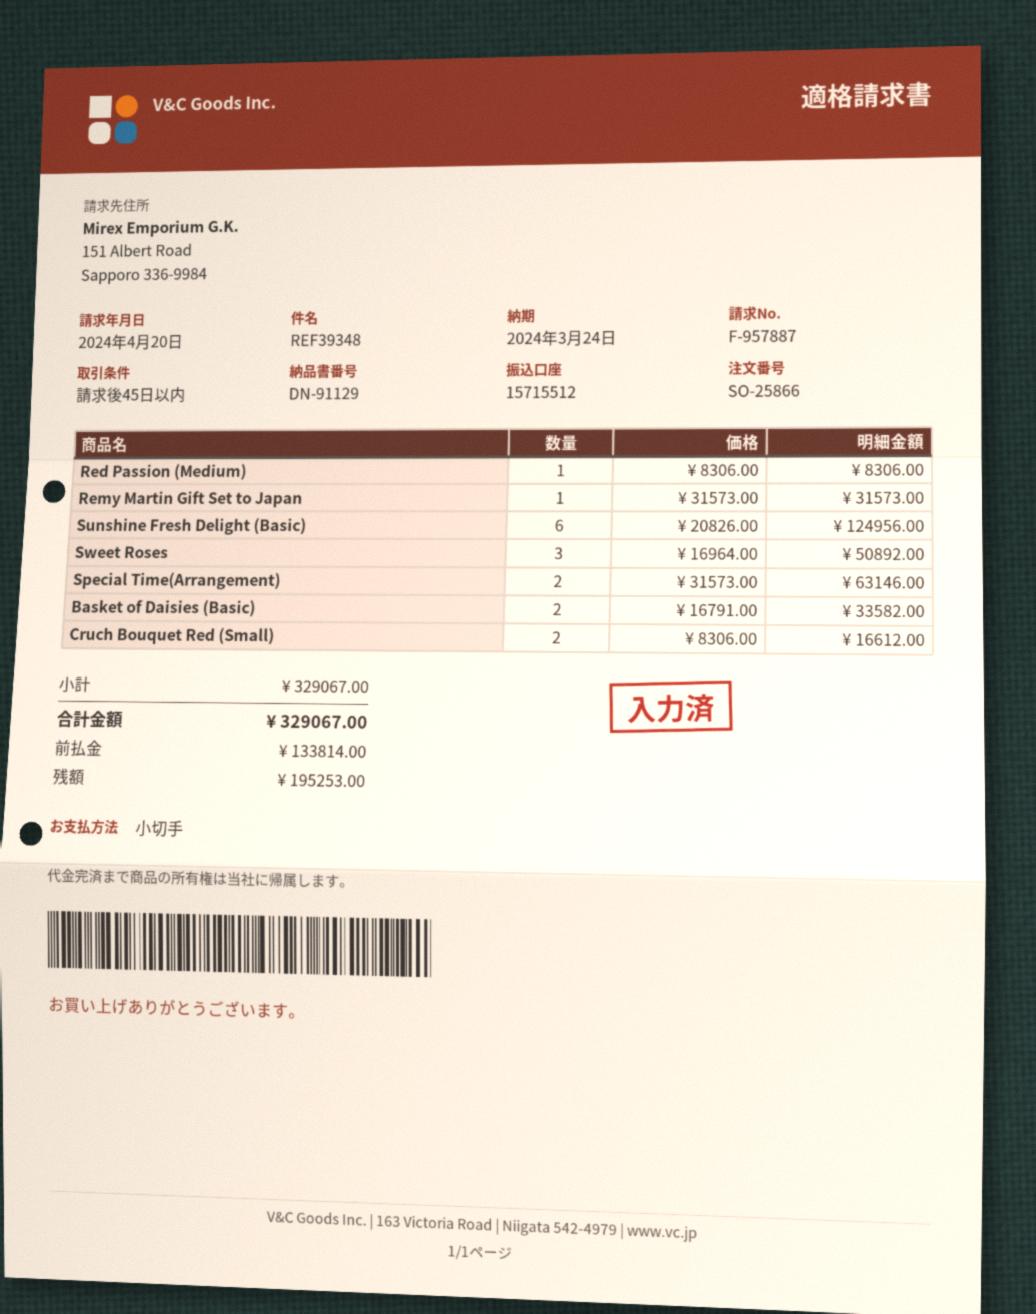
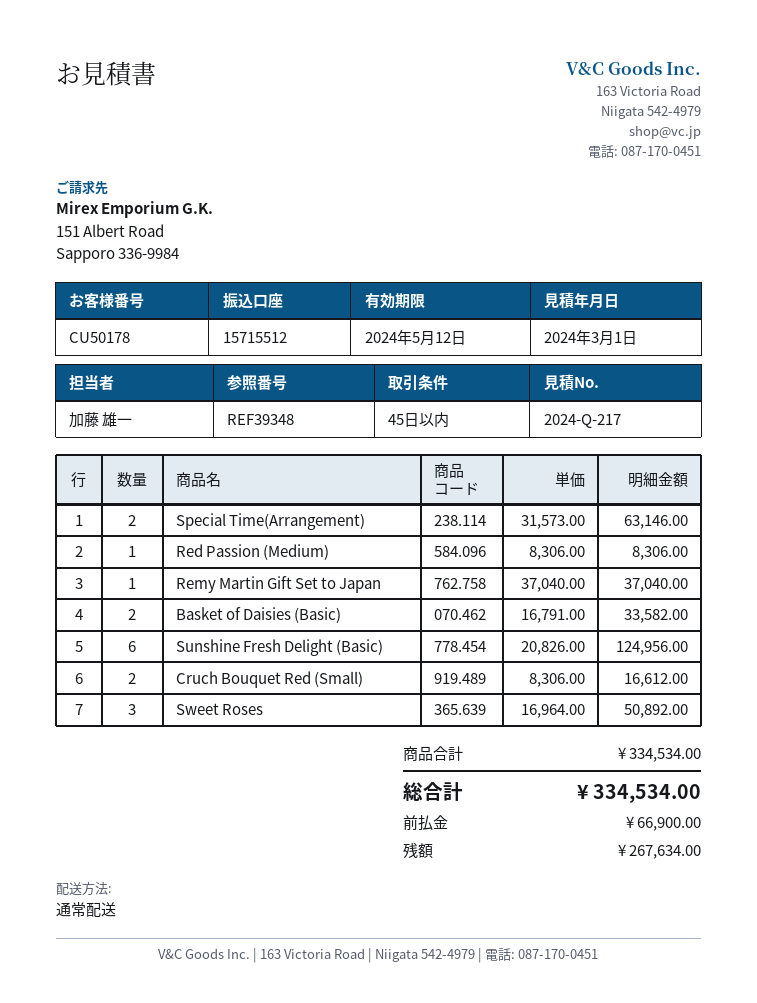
Remy Martin Gift Set to Japan: 1 x 31573.00 = 31573.00 -> 1 x 37040.00 = 37040.00
subtotal: 329067.00 -> 334534.00
total: 329067.00 -> 334534.00
deposit: 133814.00 -> 66900.00
balance: 195253.00 -> 267634.00

